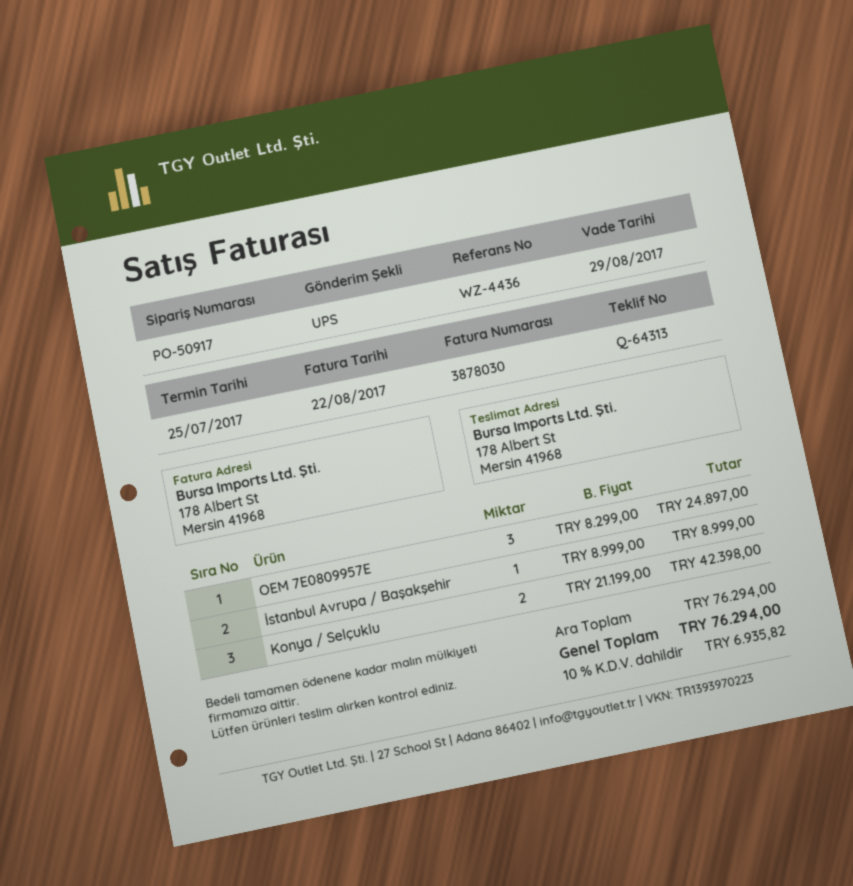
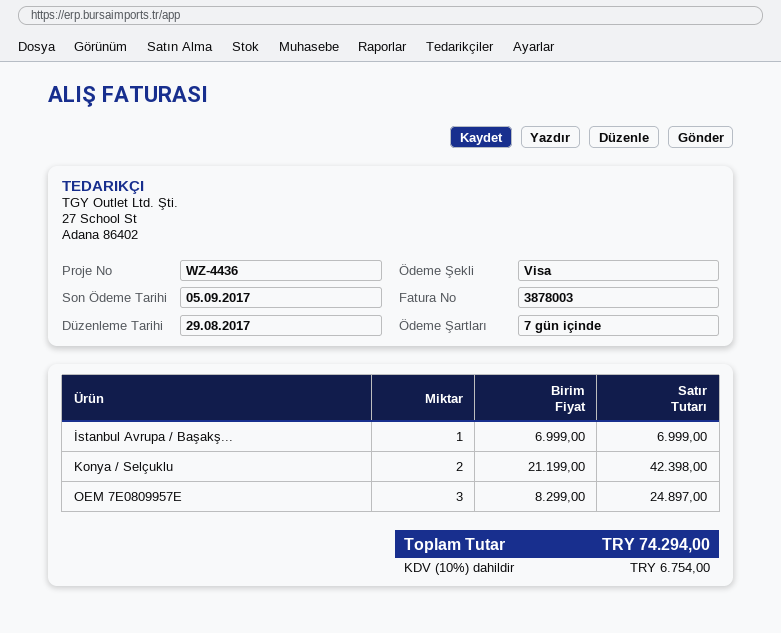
invoice number: 3878030 -> 3878003
invoice date: 2017-08-22 -> 2017-08-29
due date: 2017-08-29 -> 2017-09-05
İstanbul Avrupa / Başakşehir: 1 x 8999.00 = 8999.00 -> 1 x 6999.00 = 6999.00
tax: 10% = 6935.82 -> 10% = 6754.00
total: 76294.00 -> 74294.00

